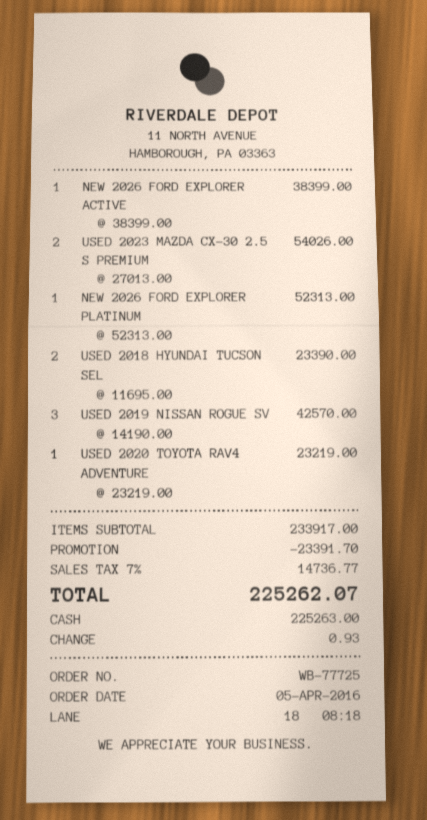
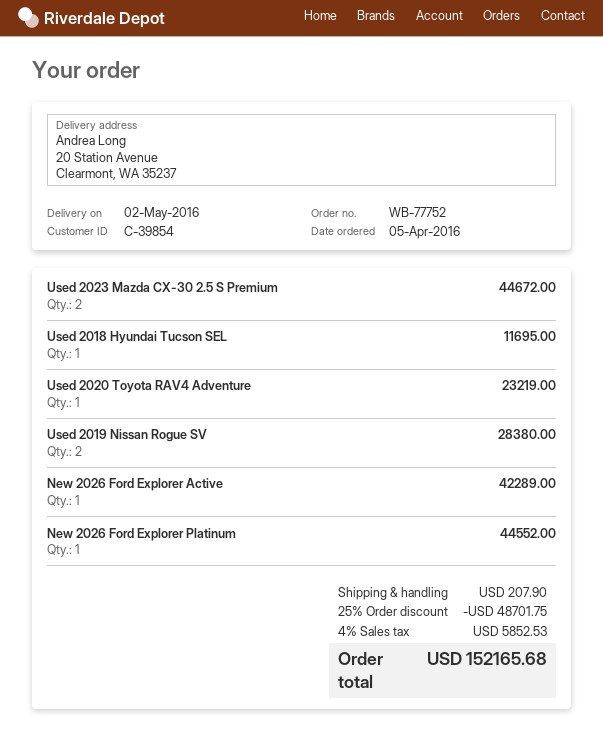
order number: WB-77725 -> WB-77752
NEW 2026 FORD EXPLORER ACTIVE: 1 for 38399.00 -> 1 for 42289.00
USED 2023 MAZDA CX-30 2.5 S PREMIUM: 2 for 54026.00 -> 2 for 44672.00
NEW 2026 FORD EXPLORER PLATINUM: 1 for 52313.00 -> 1 for 44552.00
USED 2018 HYUNDAI TUCSON SEL: 2 for 23390.00 -> 1 for 11695.00
USED 2019 NISSAN ROGUE SV: 3 for 42570.00 -> 2 for 28380.00
discount: 23391.70 -> 48701.75
shipping: none -> 207.90
tax: 7% = 14736.77 -> 4% = 5852.53
total: 225262.07 -> 152165.68

